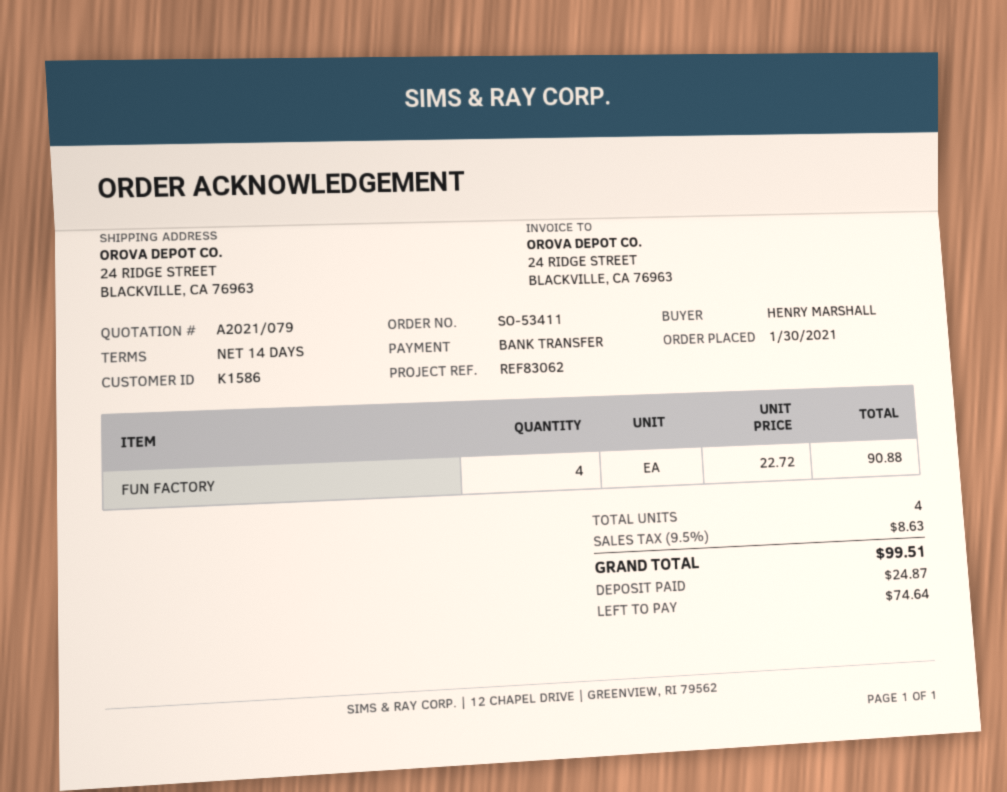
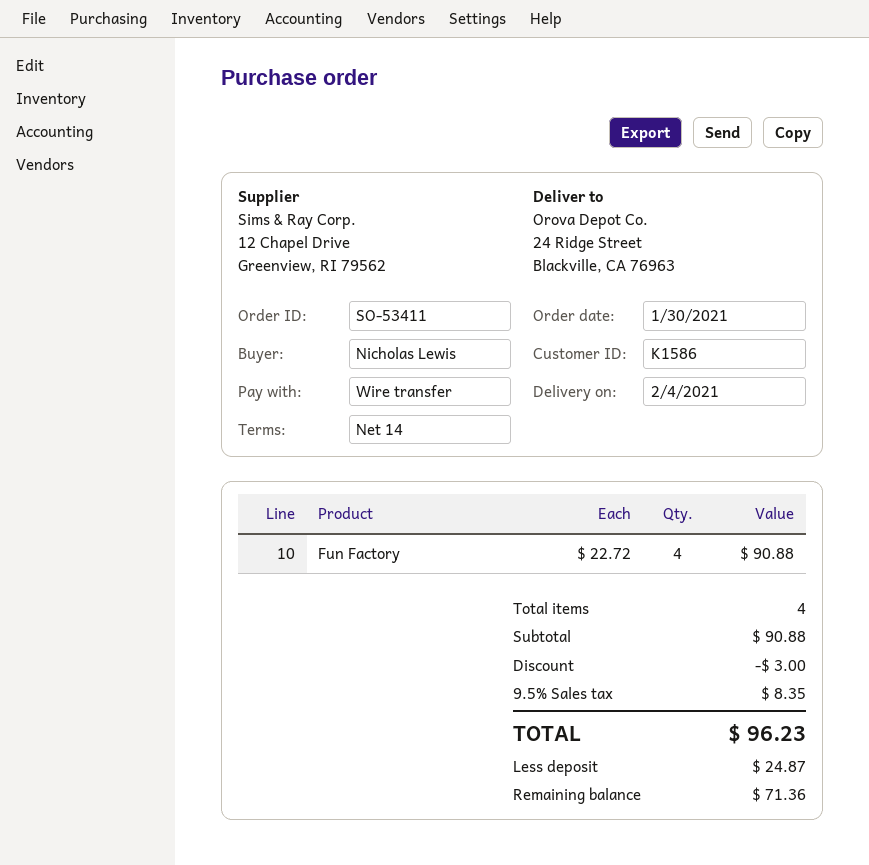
ordered by: HENRY MARSHALL -> Nicholas Lewis
discount: none -> 3.00
tax: 9.5% = 8.63 -> 9.5% = 8.35
total: 99.51 -> 96.23
balance: 74.64 -> 71.36

